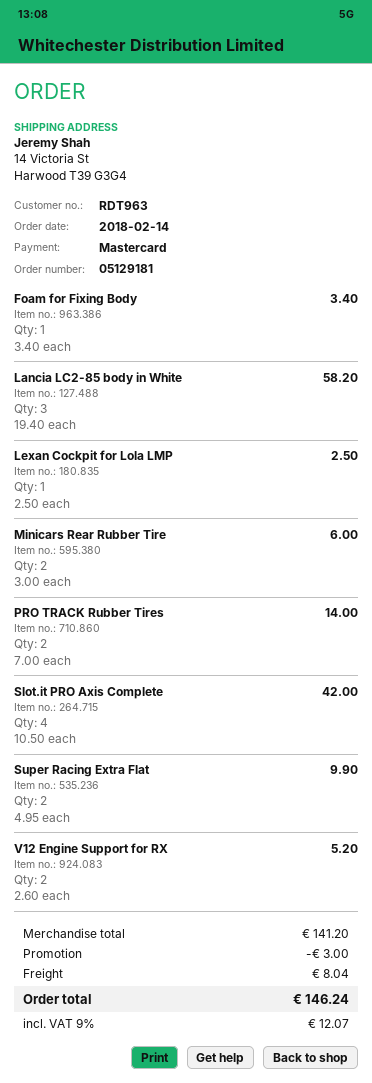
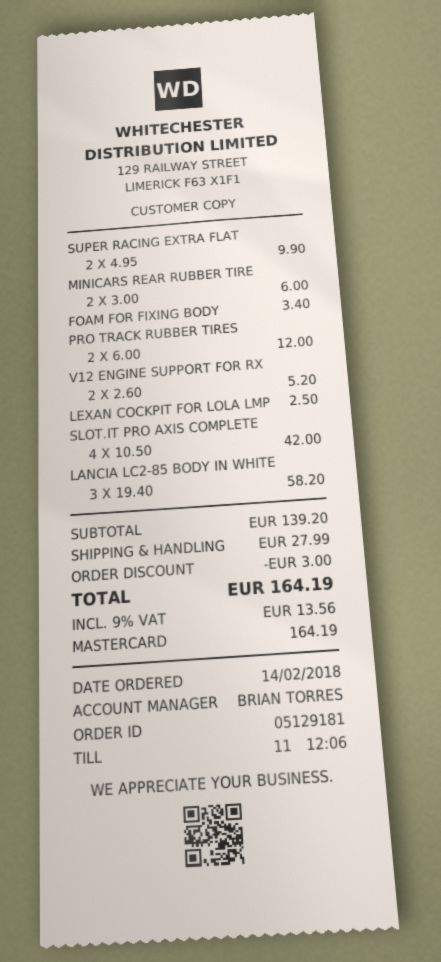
PRO TRACK Rubber Tires: 2 x 7.00 = 14.00 -> 2 x 6.00 = 12.00
subtotal: 141.20 -> 139.20
shipping: 8.04 -> 27.99
tax: 9% = 12.07 -> 9% = 13.56
total: 146.24 -> 164.19

